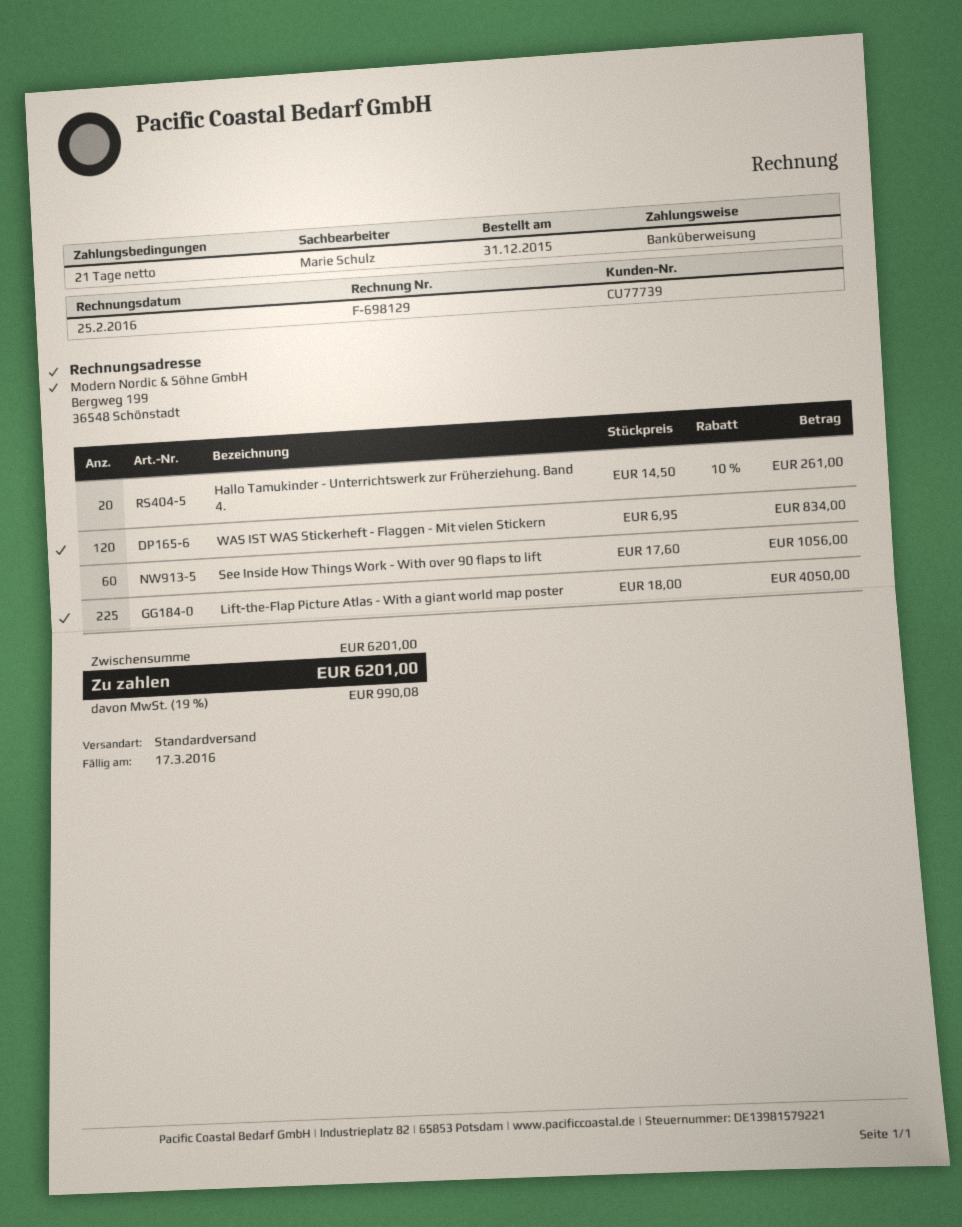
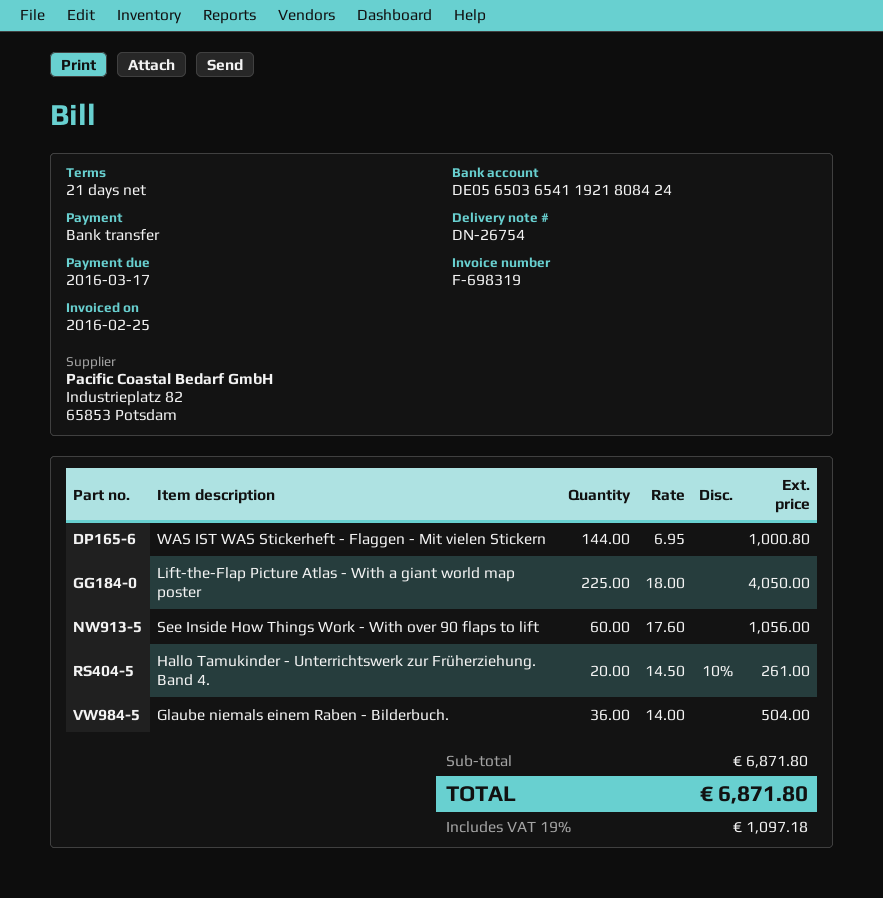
invoice number: F-698129 -> F-698319
WAS IST WAS Stickerheft - Flaggen - Mit vielen Stickern: 120 x 6.95 = 834.00 -> 144 x 6.95 = 1000.80
Glaube niemals einem Raben - Bilderbuch.: none -> 36 x 14.00 = 504.00
subtotal: 6201.00 -> 6871.80
tax: 19% = 990.08 -> 19% = 1097.18
total: 6201.00 -> 6871.80

